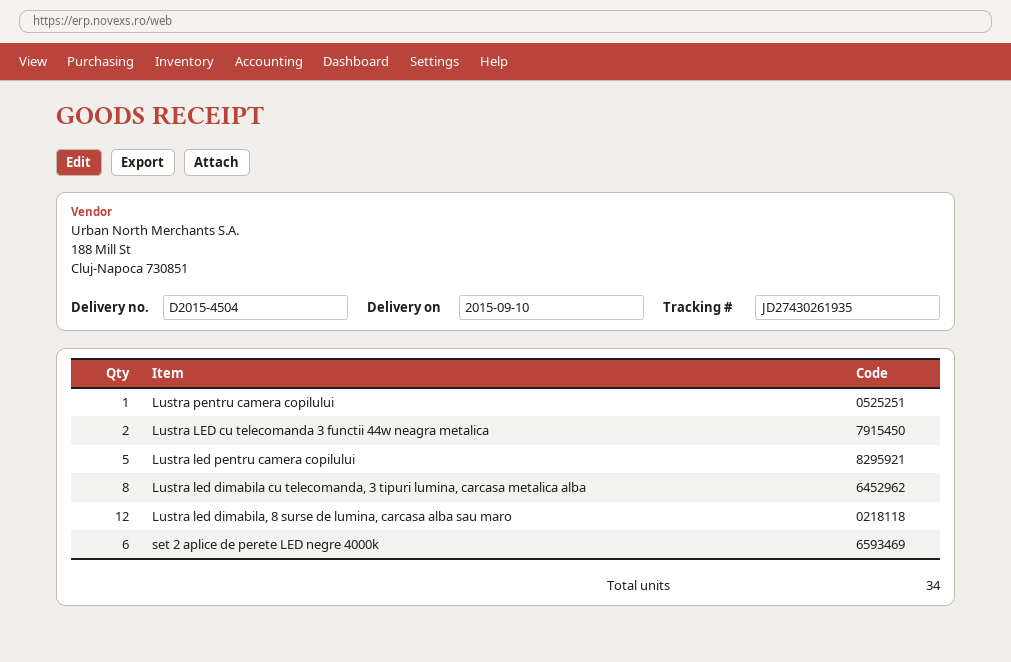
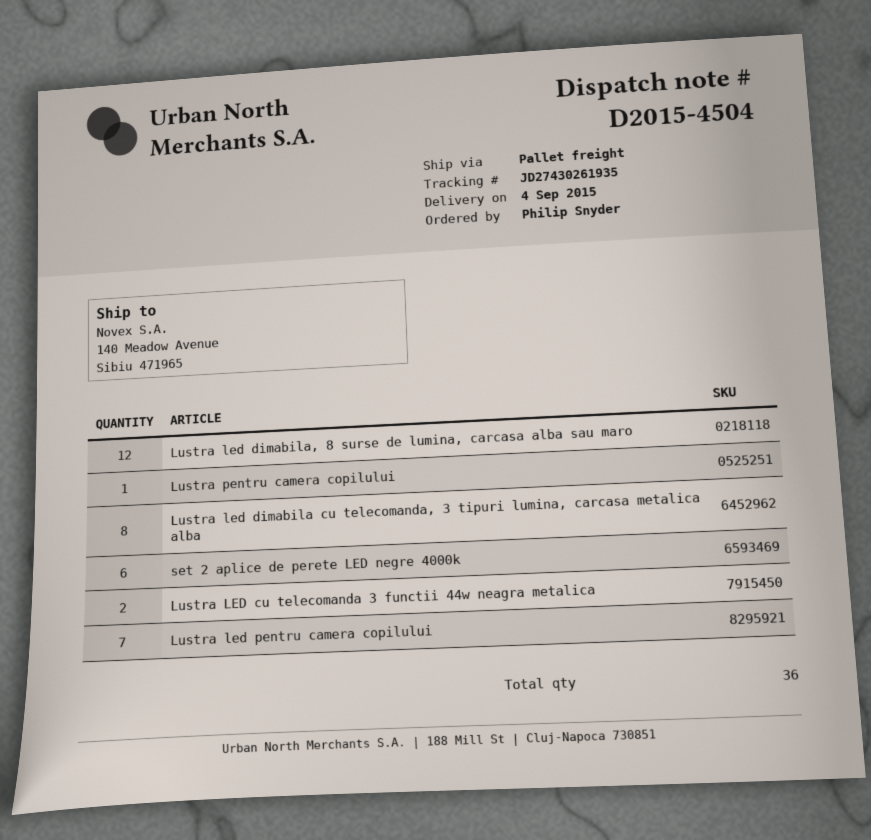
delivery date: 2015-09-10 -> 2015-09-04
Lustra led pentru camera copilului: 5 -> 7
total quantity: 34 -> 36

